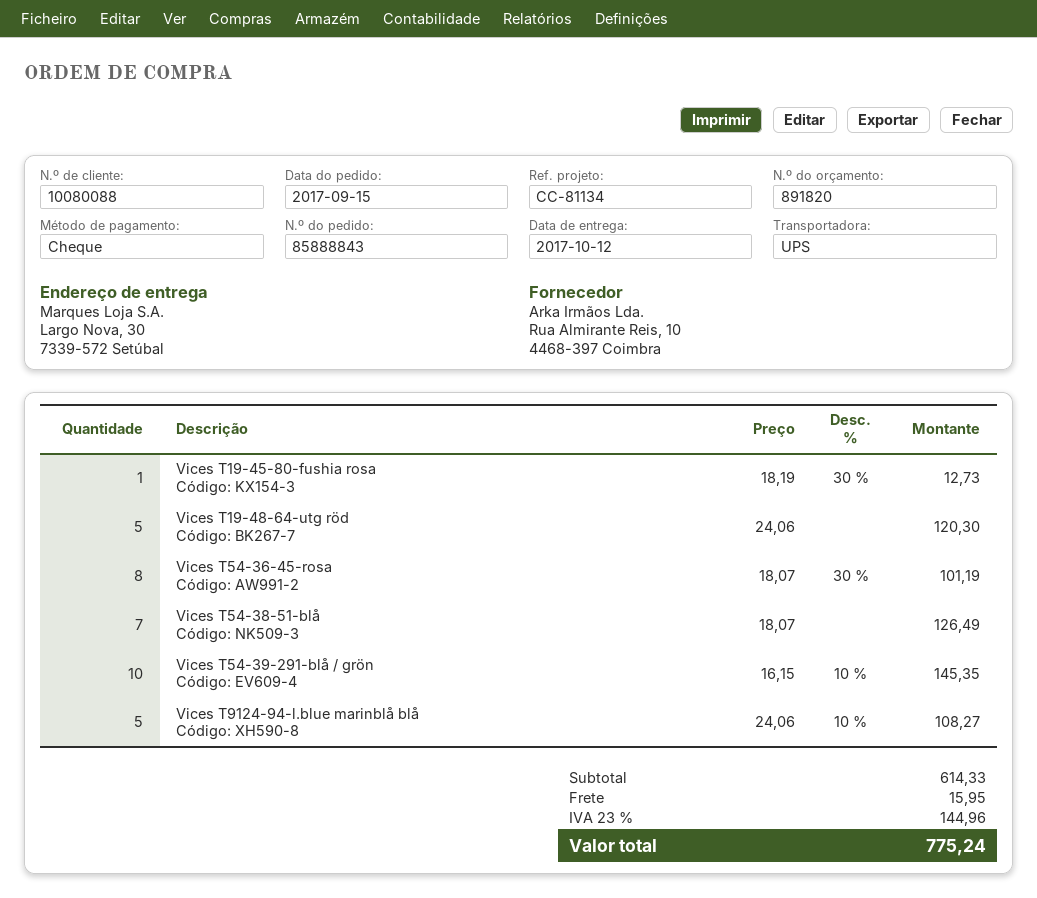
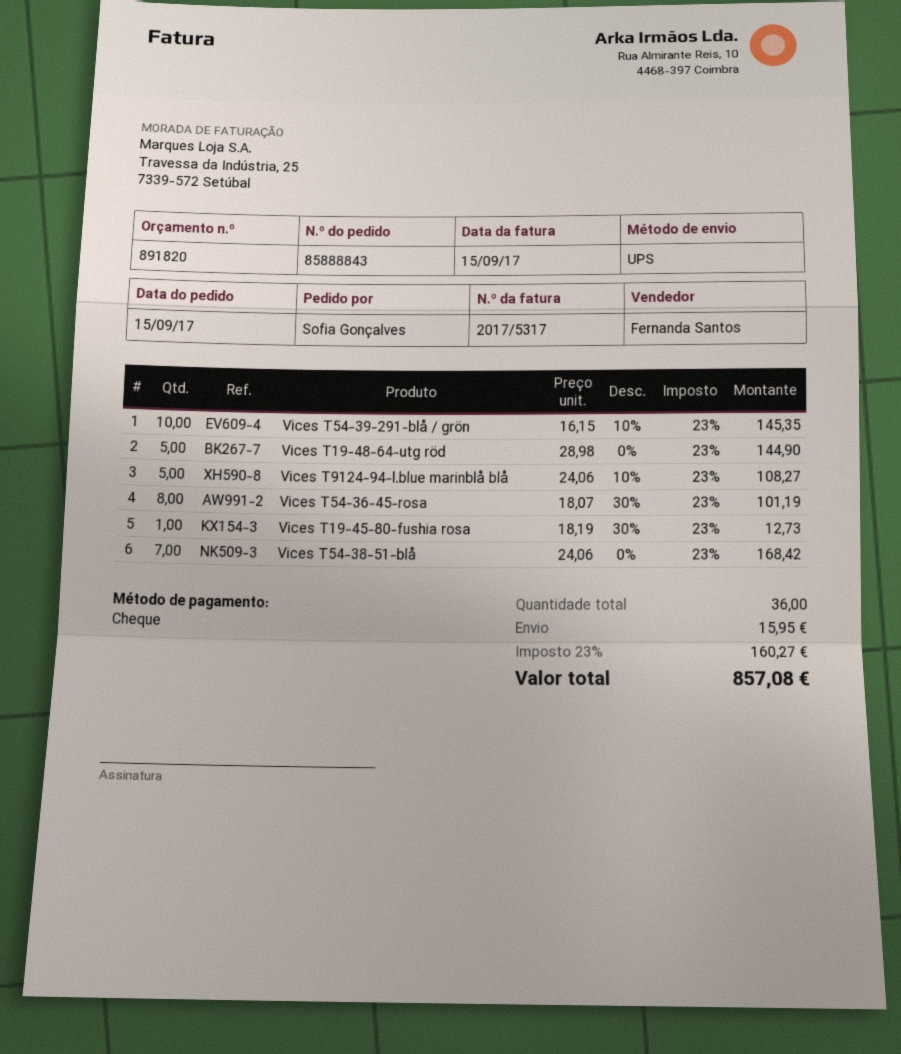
Vices T19-48-64-utg röd: 5 x 24.06 = 120.30 -> 5 x 28.98 = 144.90
Vices T54-38-51-blå: 7 x 18.07 = 126.49 -> 7 x 24.06 = 168.42
tax: 23% = 144.96 -> 23% = 160.27
total: 775.24 -> 857.08

